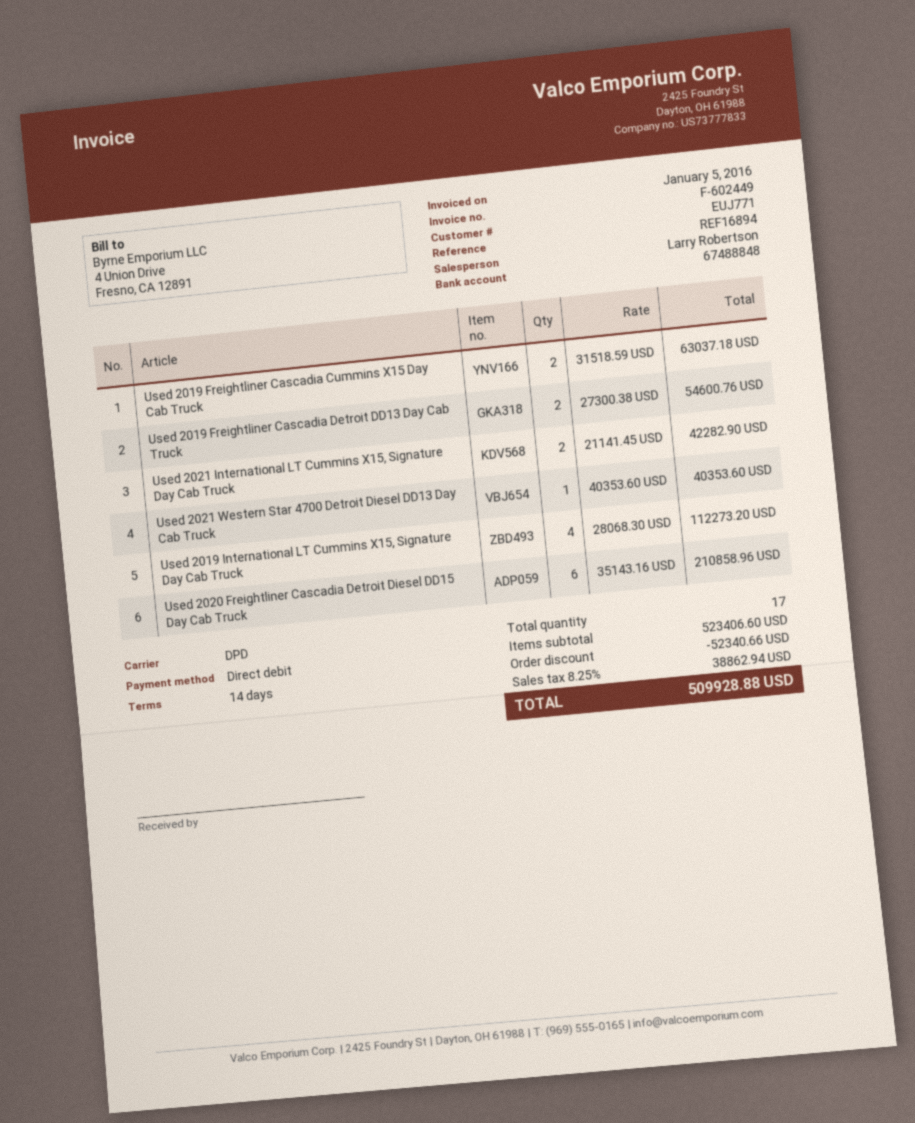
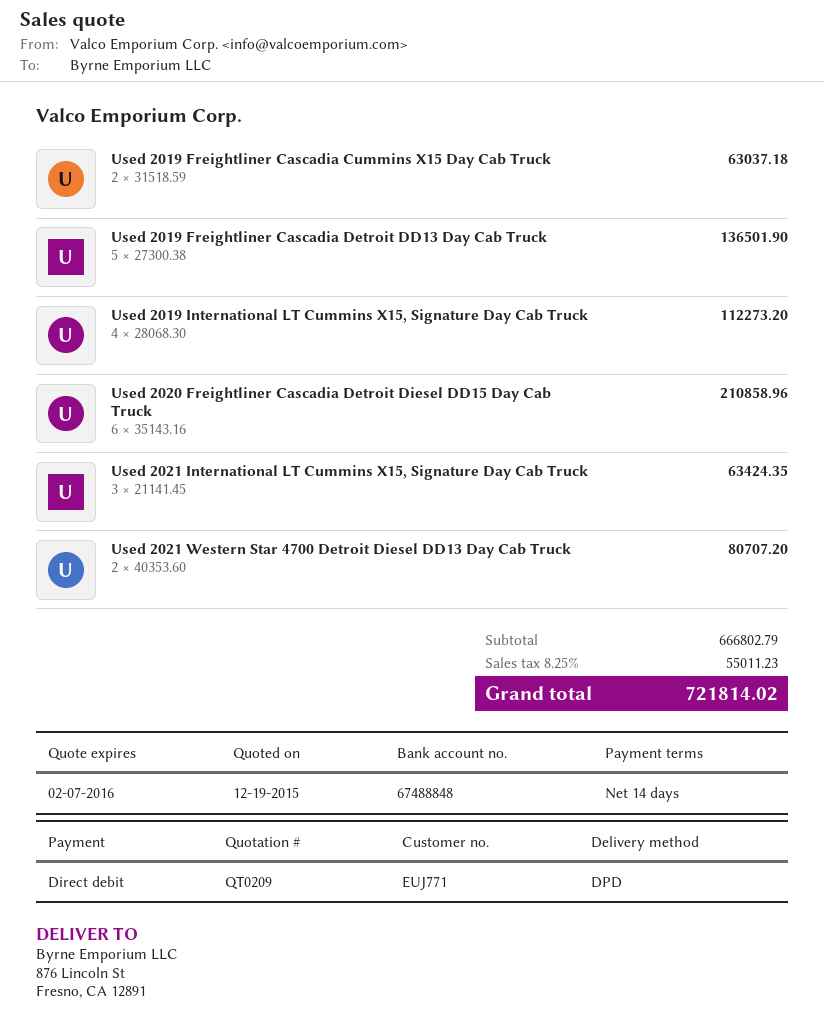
Used 2019 Freightliner Cascadia Detroit DD13 Day Cab Truck: 2 x 27300.38 = 54600.76 -> 5 x 27300.38 = 136501.90
Used 2021 International LT Cummins X15, Signature Day Cab Truck: 2 x 21141.45 = 42282.90 -> 3 x 21141.45 = 63424.35
Used 2021 Western Star 4700 Detroit Diesel DD13 Day Cab Truck: 1 x 40353.60 = 40353.60 -> 2 x 40353.60 = 80707.20
subtotal: 523406.60 -> 666802.79
discount: 52340.66 -> none
tax: 8.25% = 38862.94 -> 8.25% = 55011.23
total: 509928.88 -> 721814.02

